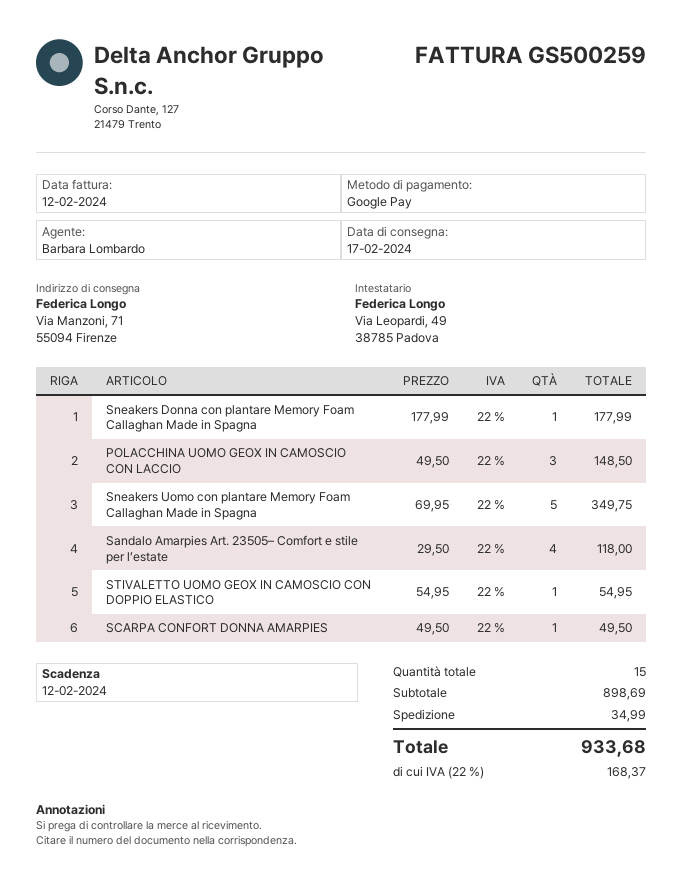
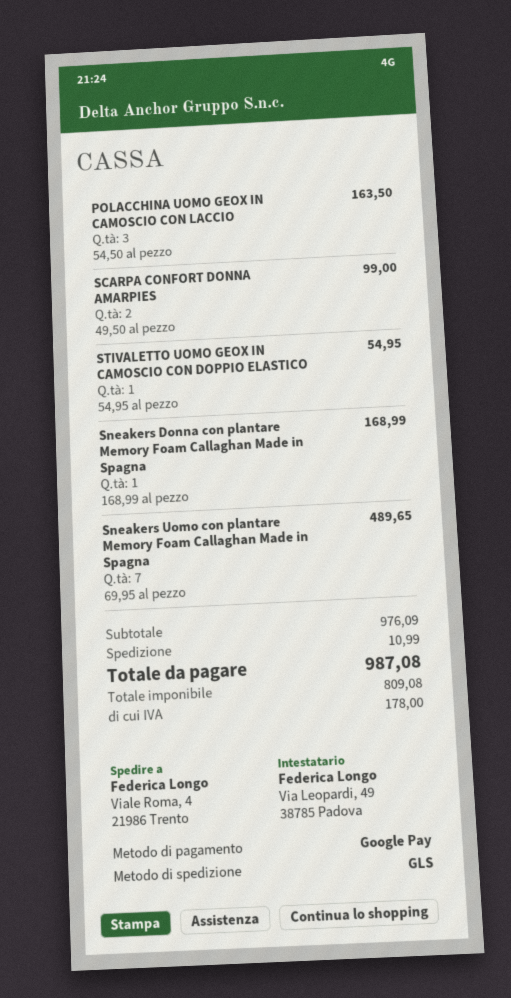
ship to: Via Manzoni, 71, 55094 Firenze -> Viale Roma, 4, 21986 Trento
Sneakers Donna con plantare Memory Foam Callaghan Made in Spagna: 1 x 177.99 = 177.99 -> 1 x 168.99 = 168.99
POLACCHINA UOMO GEOX IN CAMOSCIO CON LACCIO: 3 x 49.50 = 148.50 -> 3 x 54.50 = 163.50
Sneakers Uomo con plantare Memory Foam Callaghan Made in Spagna: 5 x 69.95 = 349.75 -> 7 x 69.95 = 489.65
Sandalo Amarpies Art. 23505– Comfort e stile per l’estate: 4 x 29.50 = 118.00 -> none
SCARPA CONFORT DONNA AMARPIES: 1 x 49.50 = 49.50 -> 2 x 49.50 = 99.00
subtotal: 898.69 -> 976.09
shipping: 34.99 -> 10.99
tax: 168.37 -> 178.00
total: 933.68 -> 987.08

